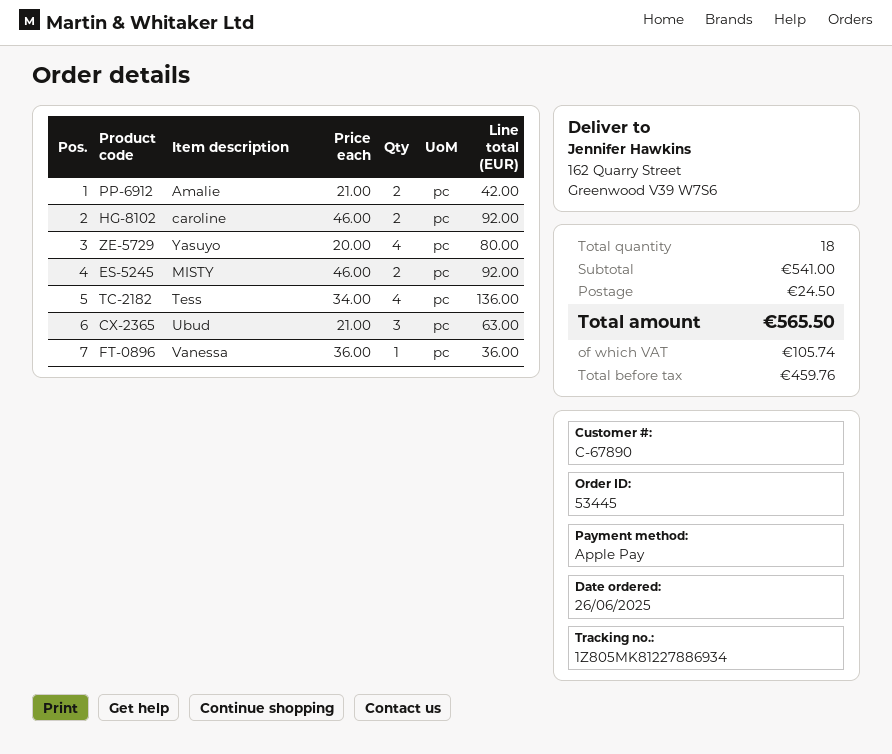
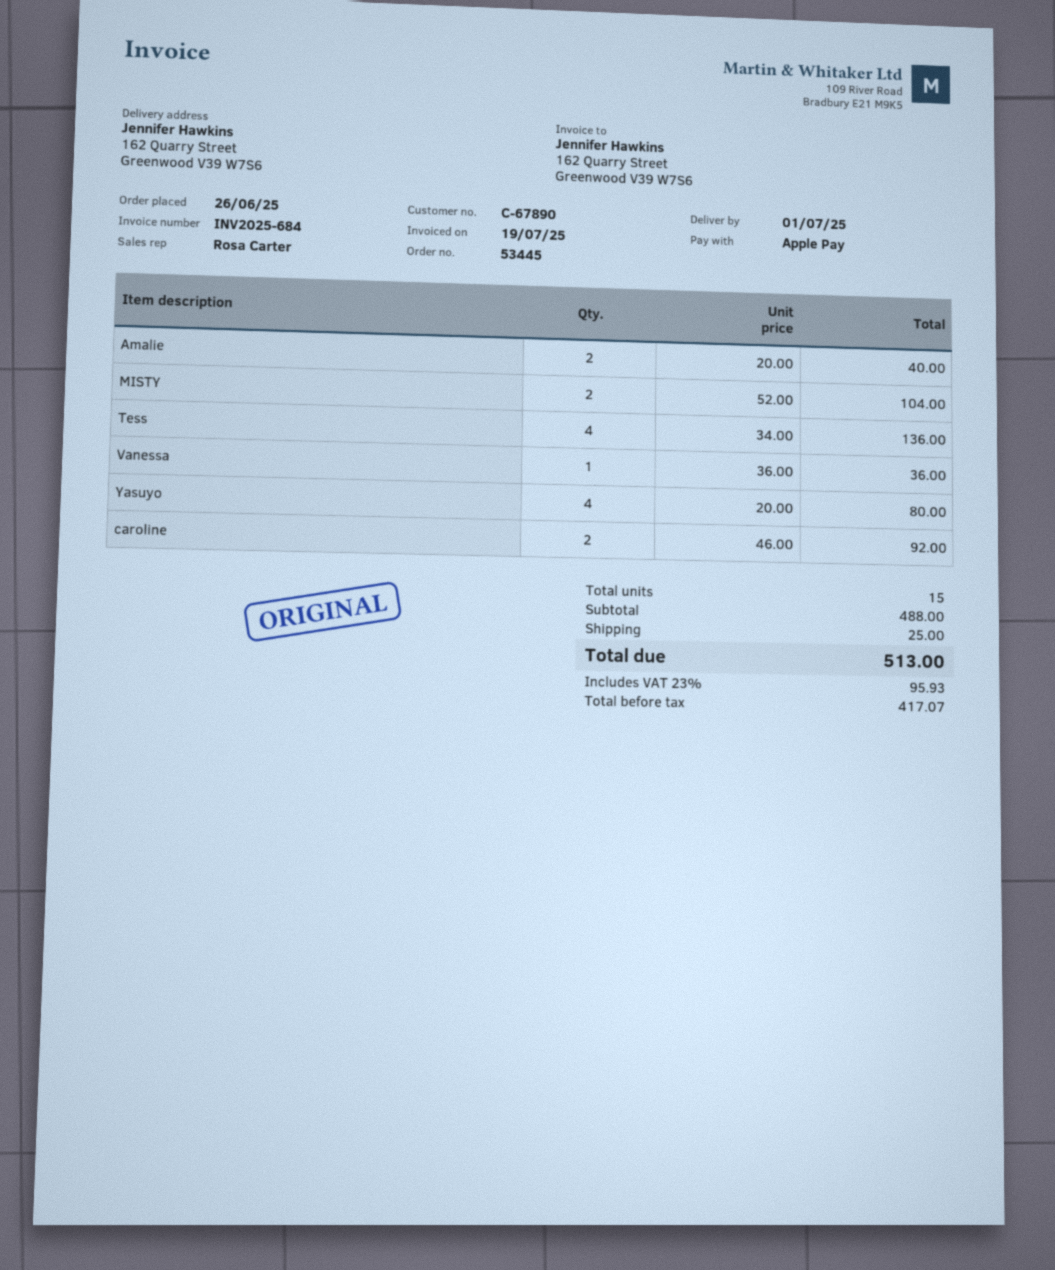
Amalie: 2 x 21.00 = 42.00 -> 2 x 20.00 = 40.00
MISTY: 2 x 46.00 = 92.00 -> 2 x 52.00 = 104.00
Ubud: 3 x 21.00 = 63.00 -> none
total quantity: 18 -> 15
subtotal: 541.00 -> 488.00
shipping: 24.50 -> 25.00
net: 459.76 -> 417.07
tax: 105.74 -> 95.93
total: 565.50 -> 513.00

